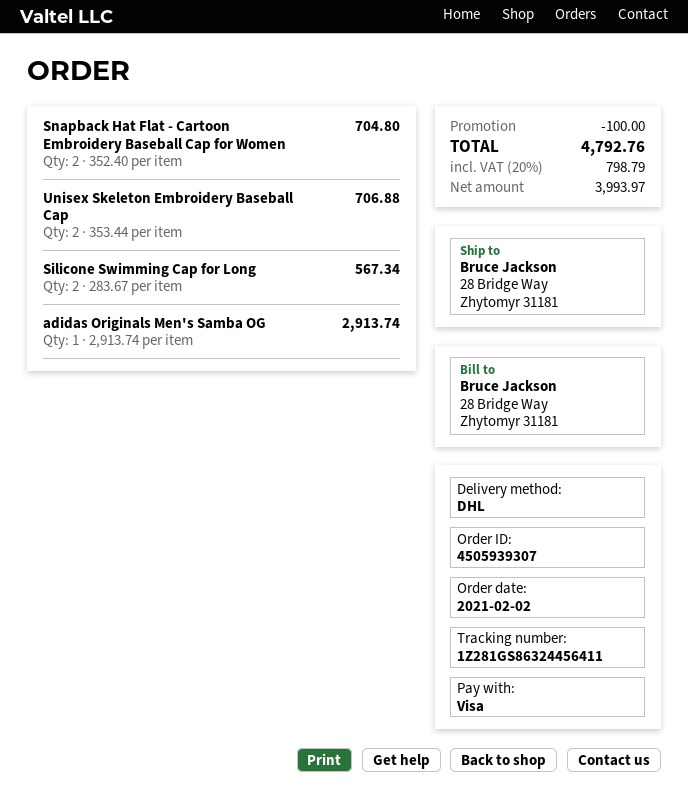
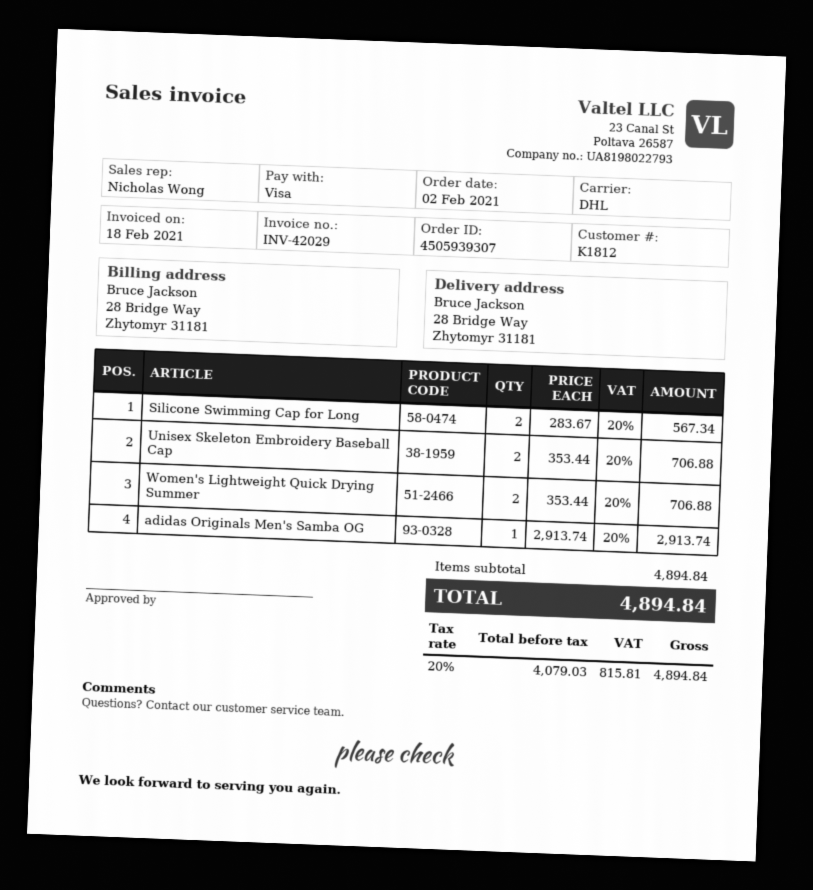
Snapback Hat Flat - Cartoon Embroidery Baseball Cap for Women: 2 x 352.40 = 704.80 -> none
Women's Lightweight Quick Drying Summer: none -> 2 x 353.44 = 706.88
discount: 100.00 -> none
net: 3993.97 -> 4079.03
tax: 20% = 798.79 -> 20% = 815.81
total: 4792.76 -> 4894.84

